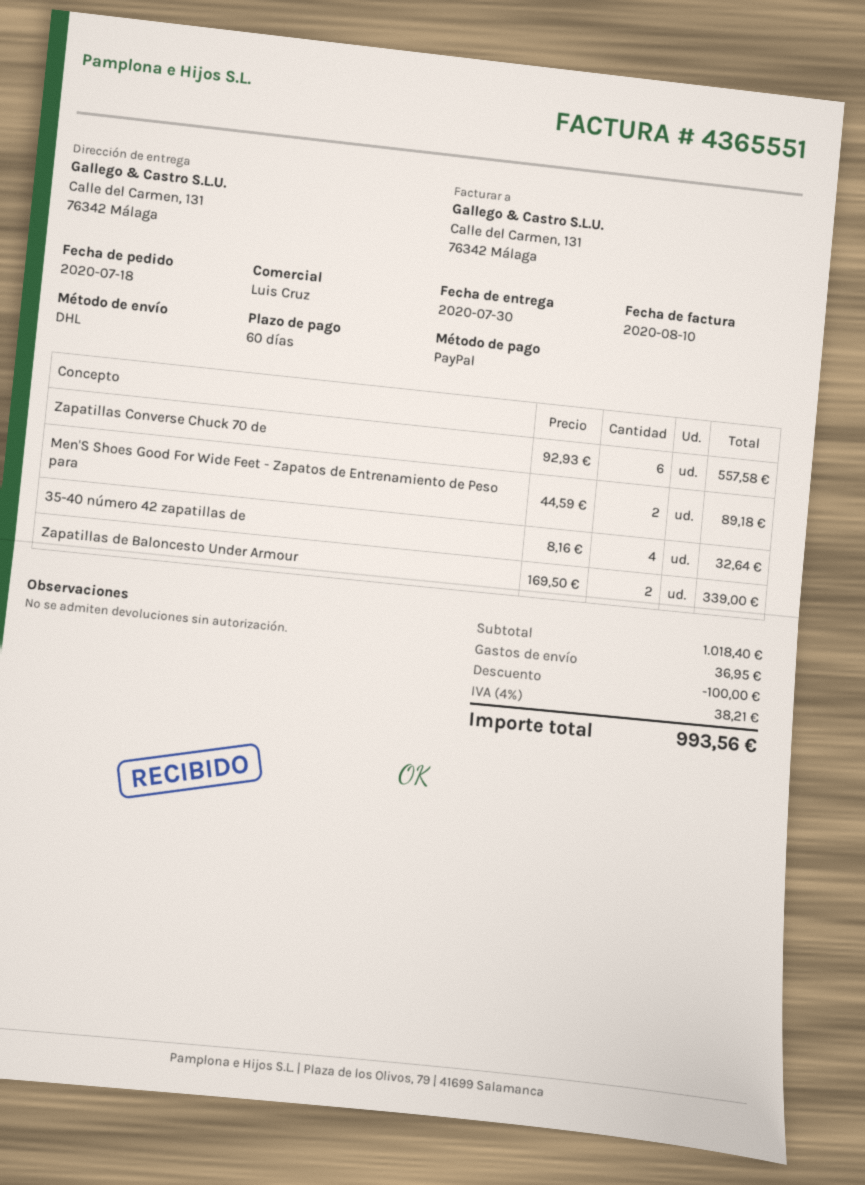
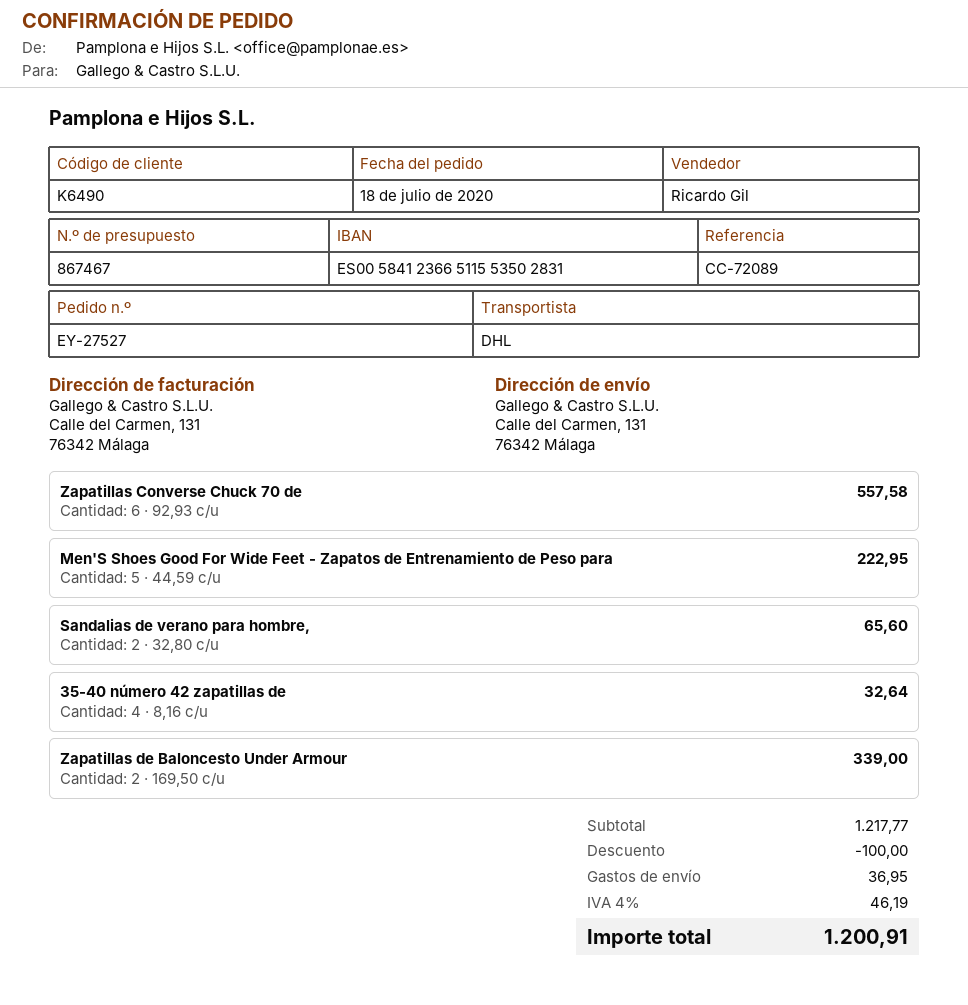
sales rep: Luis Cruz -> Ricardo Gil
Men'S Shoes Good For Wide Feet - Zapatos de Entrenamiento de Peso para: 2 x 44.59 = 89.18 -> 5 x 44.59 = 222.95
Sandalias de verano para hombre,: none -> 2 x 32.80 = 65.60
subtotal: 1018.40 -> 1217.77
tax: 4% = 38.21 -> 4% = 46.19
total: 993.56 -> 1200.91

